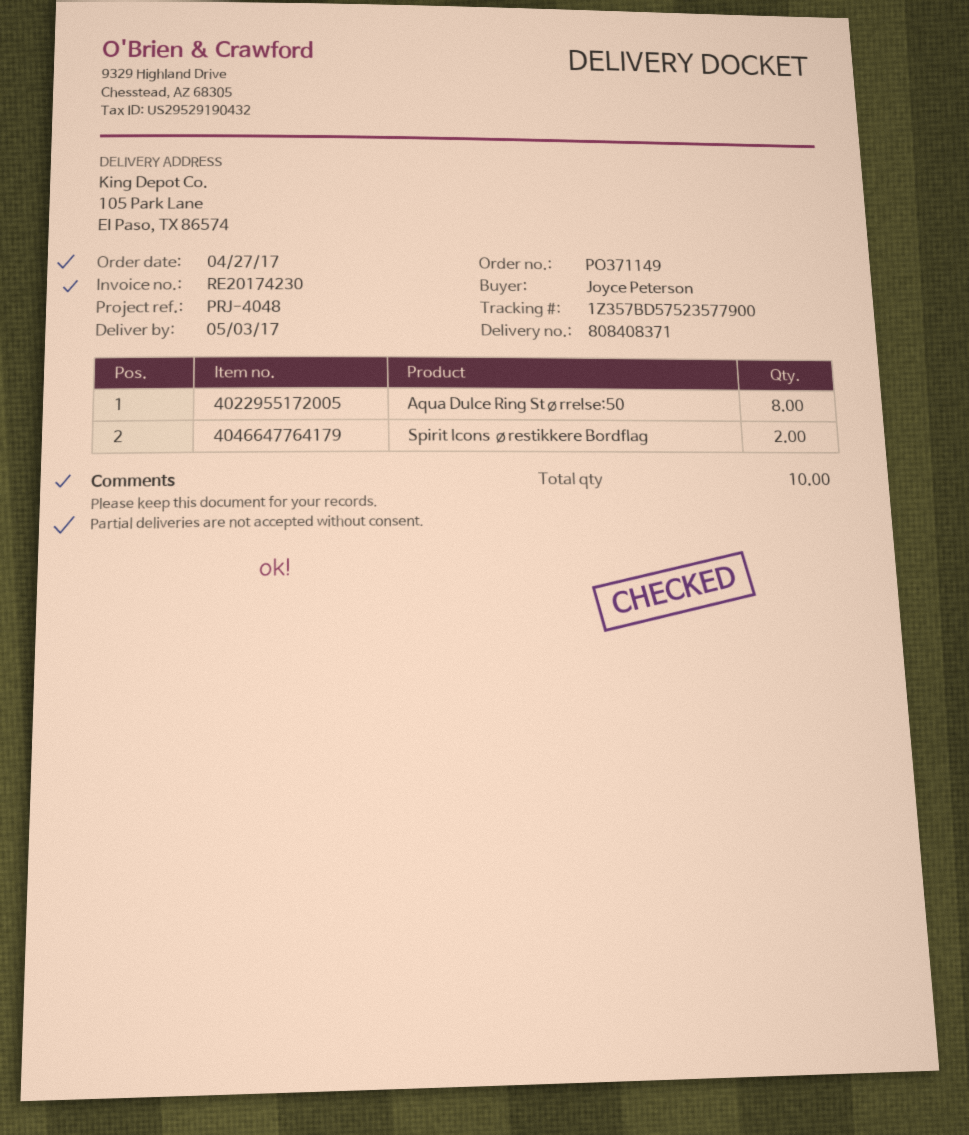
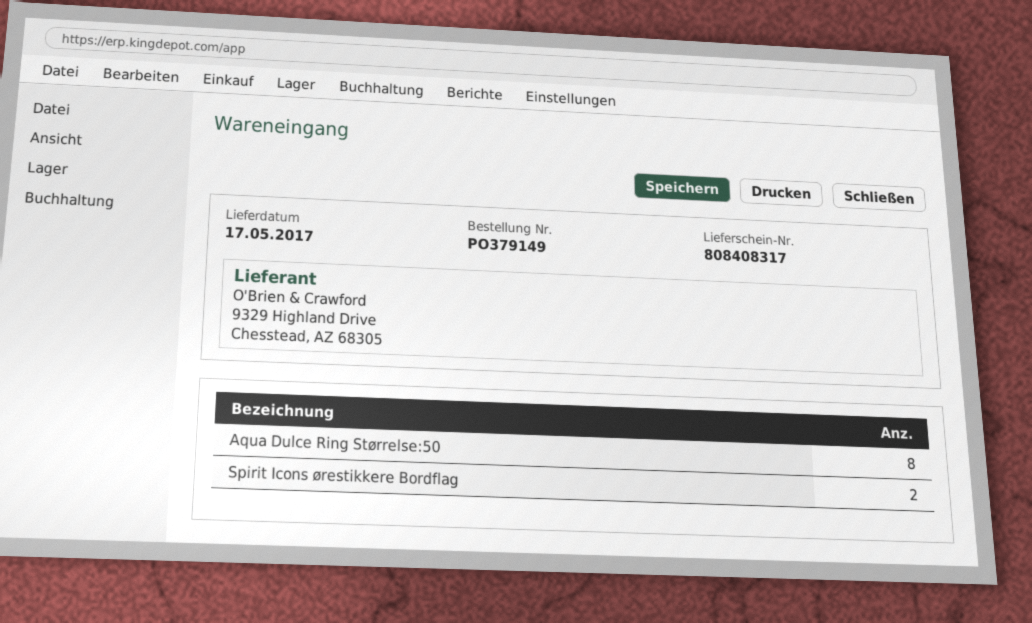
order number: PO371149 -> PO379149
delivery note number: 808408371 -> 808408317
delivery date: 2017-05-03 -> 2017-05-17

